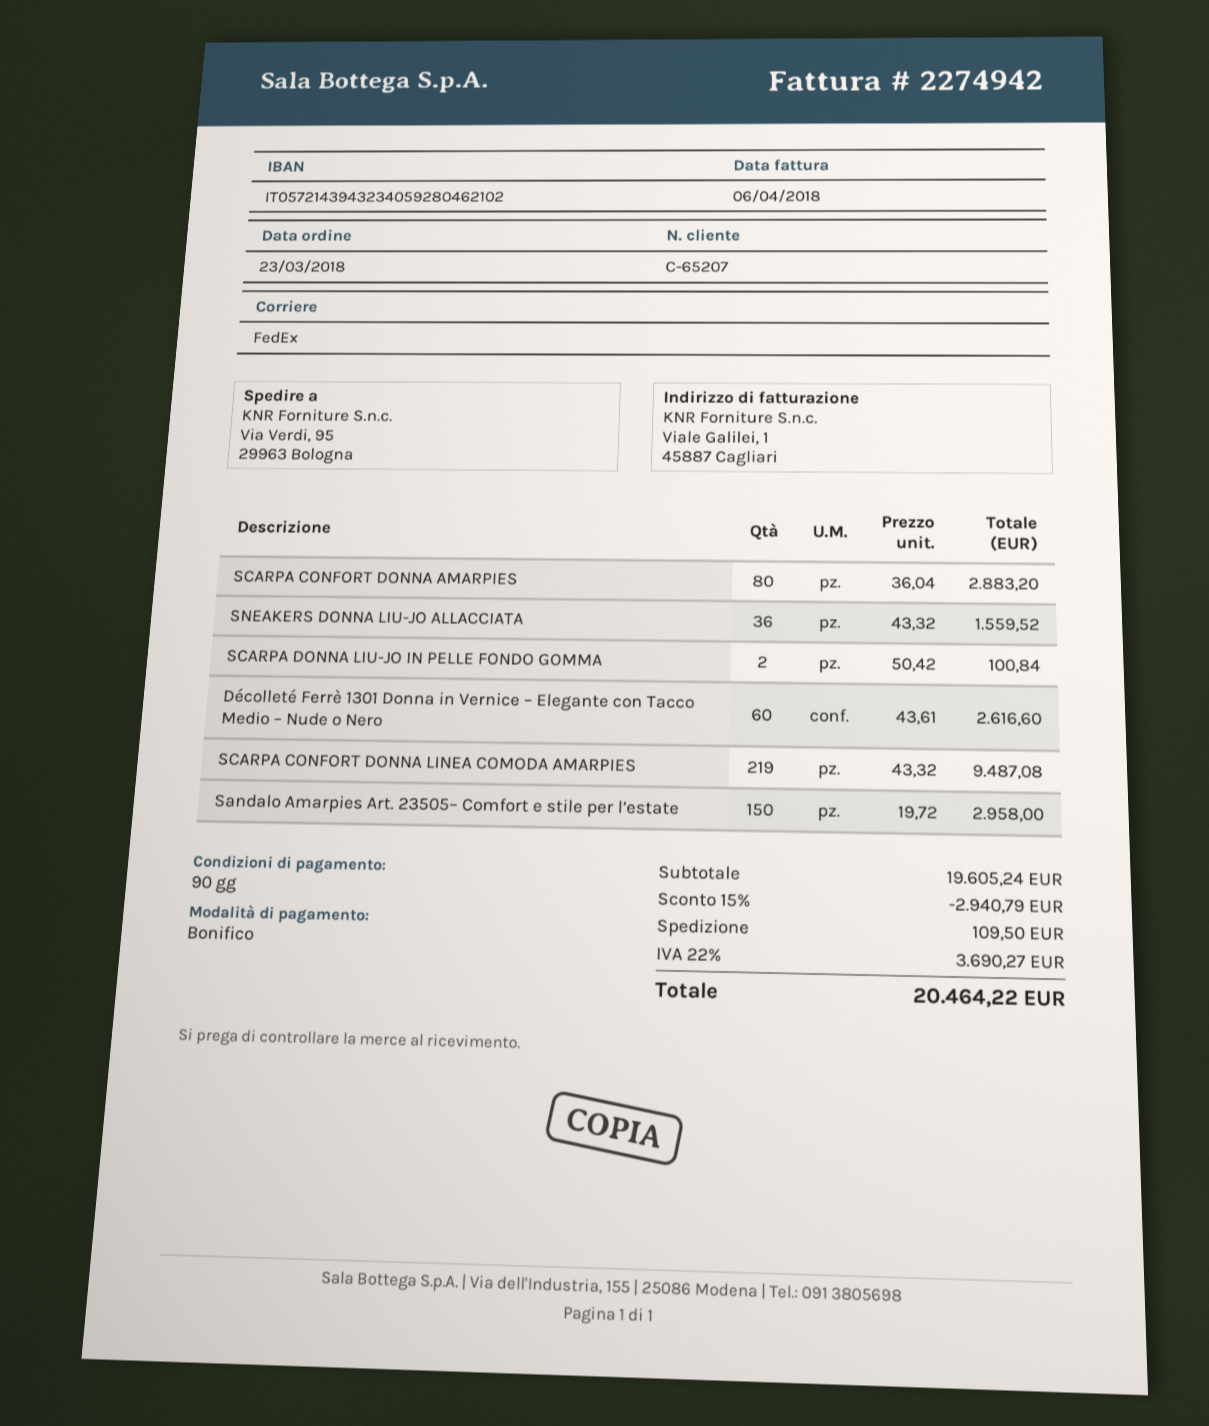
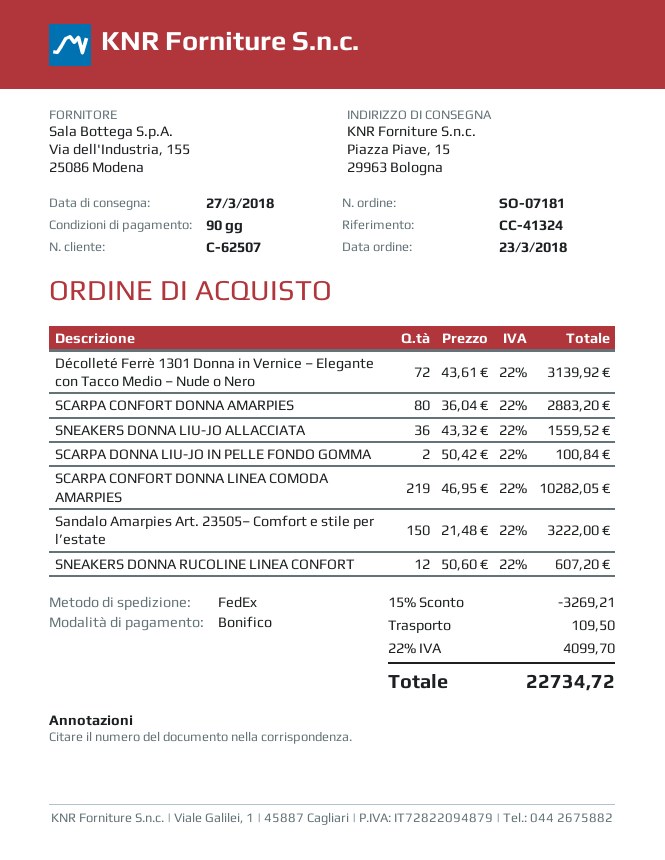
customer number: C-65207 -> C-62507
ship to: Via Verdi, 95, 29963 Bologna -> Piazza Piave, 15, 29963 Bologna
Décolleté Ferrè 1301 Donna in Vernice – Elegante con Tacco Medio – Nude o Nero: 60 x 43.61 = 2616.60 -> 72 x 43.61 = 3139.92
SCARPA CONFORT DONNA LINEA COMODA AMARPIES: 219 x 43.32 = 9487.08 -> 219 x 46.95 = 10282.05
Sandalo Amarpies Art. 23505– Comfort e stile per l’estate: 150 x 19.72 = 2958.00 -> 150 x 21.48 = 3222.00
SNEAKERS DONNA RUCOLINE LINEA CONFORT: none -> 12 x 50.60 = 607.20
discount: 15% = 2940.79 -> 15% = 3269.21
tax: 22% = 3690.27 -> 22% = 4099.70
total: 20464.22 -> 22734.72

